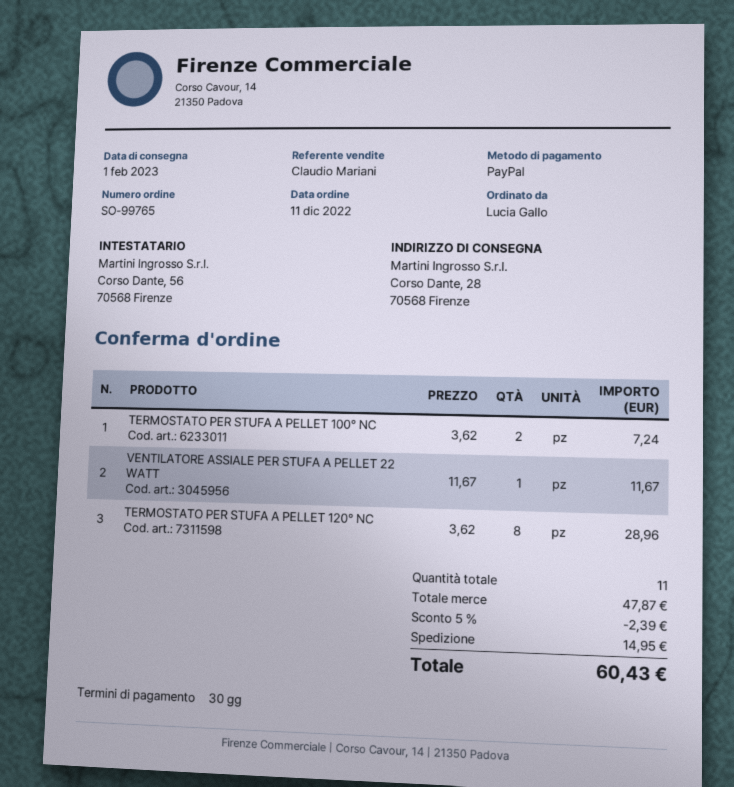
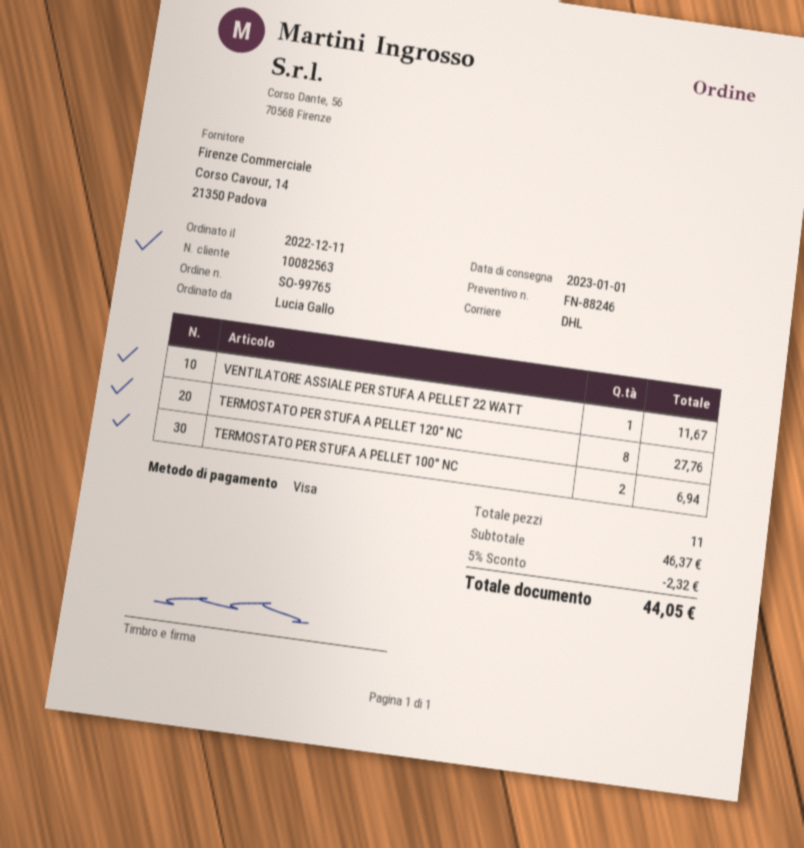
delivery date: 2023-02-01 -> 2023-01-01
payment method: PayPal -> Visa
TERMOSTATO PER STUFA A PELLET 100° NC: 2 for 7.24 -> 2 for 6.94
TERMOSTATO PER STUFA A PELLET 120° NC: 8 for 28.96 -> 8 for 27.76
subtotal: 47.87 -> 46.37
discount: 5% = 2.39 -> 5% = 2.32
shipping: 14.95 -> none
total: 60.43 -> 44.05

